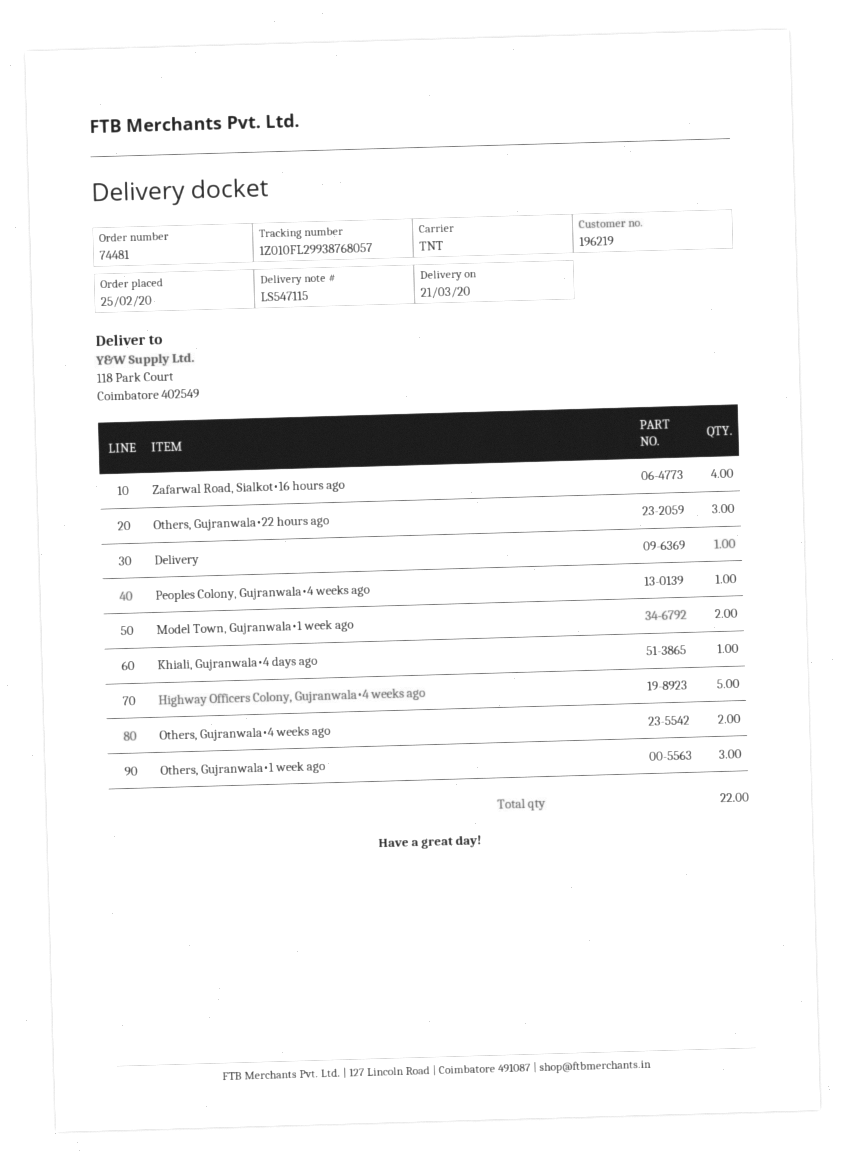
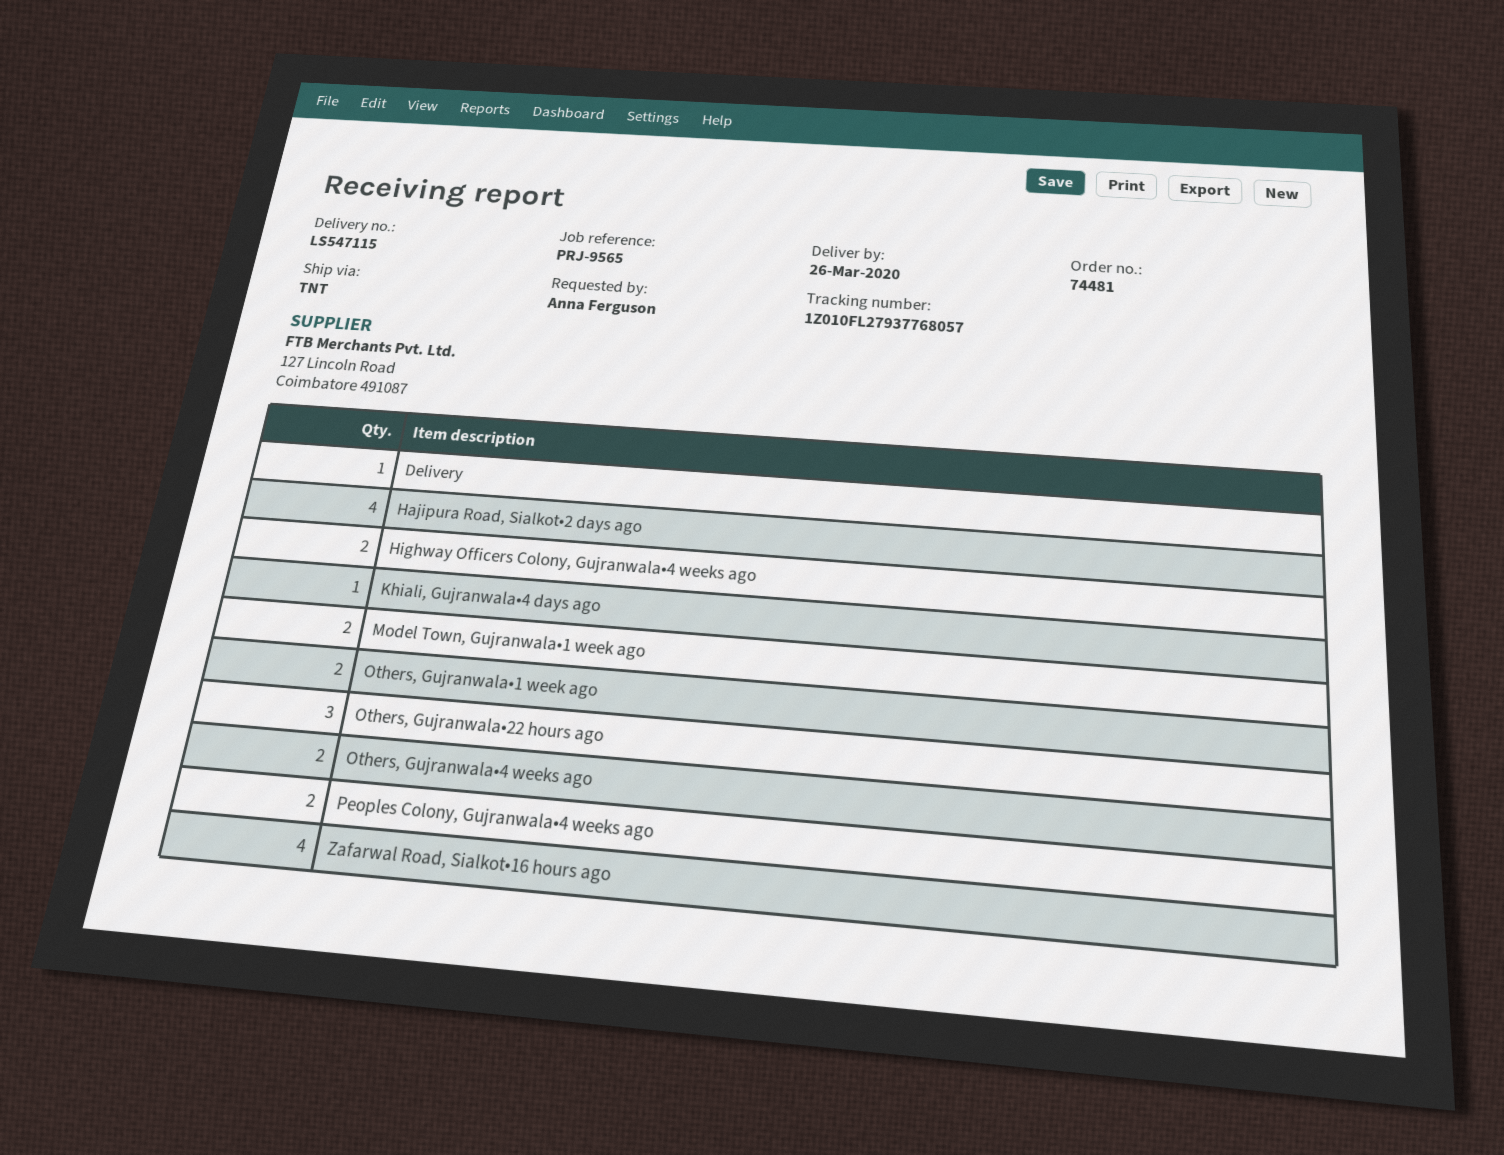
delivery date: 2020-03-21 -> 2020-03-26
tracking number: 1Z010FL29938768057 -> 1Z010FL27937768057
Peoples Colony, Gujranwala•4 weeks ago: 1 -> 2
Highway Officers Colony, Gujranwala•4 weeks ago: 5 -> 2
Others, Gujranwala•1 week ago: 3 -> 2
Hajipura Road, Sialkot•2 days ago: none -> 4

